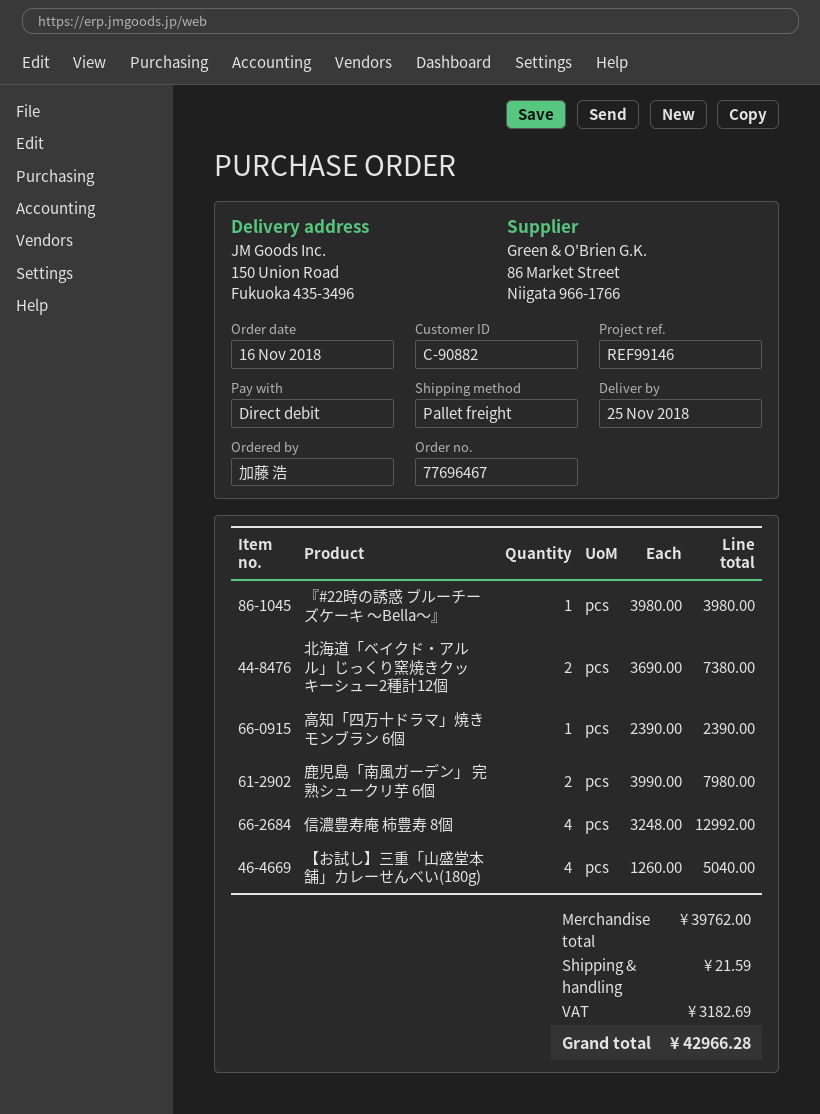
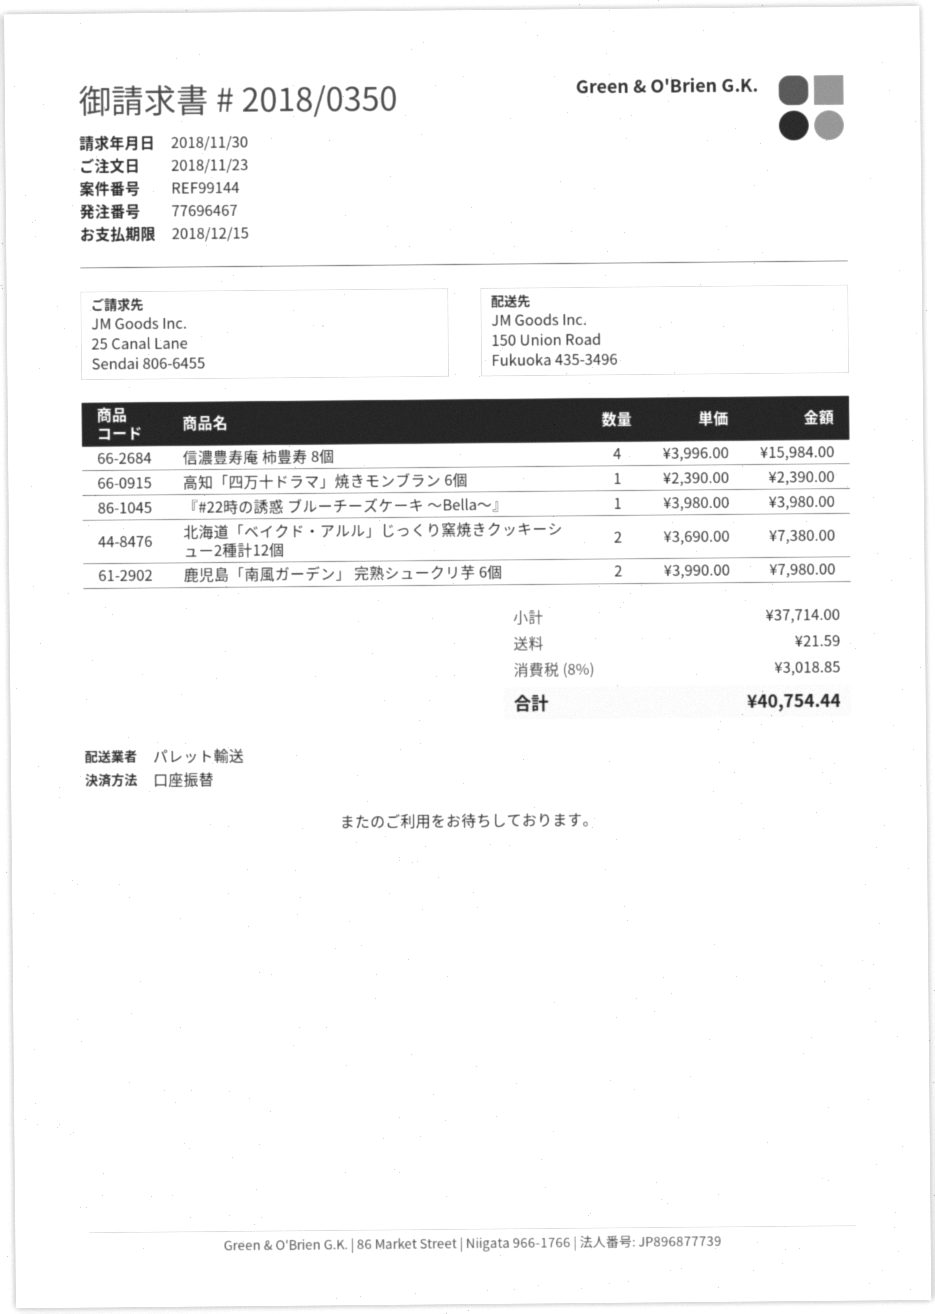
order date: 2018-11-16 -> 2018-11-23
reference: REF99146 -> REF99144
信濃豊寿庵 柿豊寿 8個: 4 x 3248.00 = 12992.00 -> 4 x 3996.00 = 15984.00
【お試し】三重「山盛堂本舗」カレーせんべい(180g): 4 x 1260.00 = 5040.00 -> none
subtotal: 39762.00 -> 37714.00
tax: 3182.69 -> 3018.85
total: 42966.28 -> 40754.44

